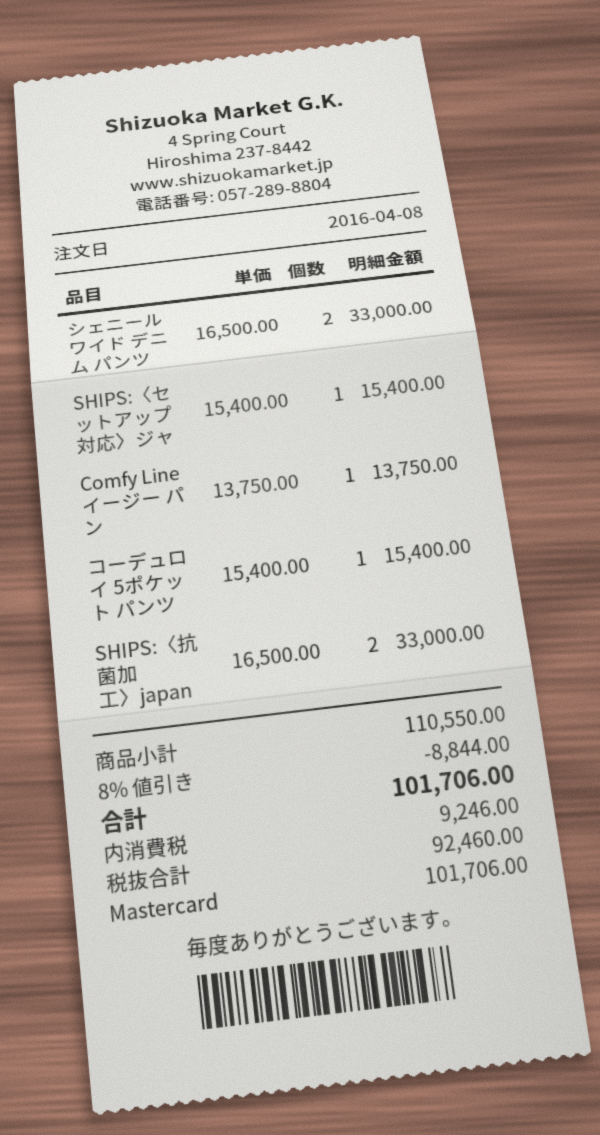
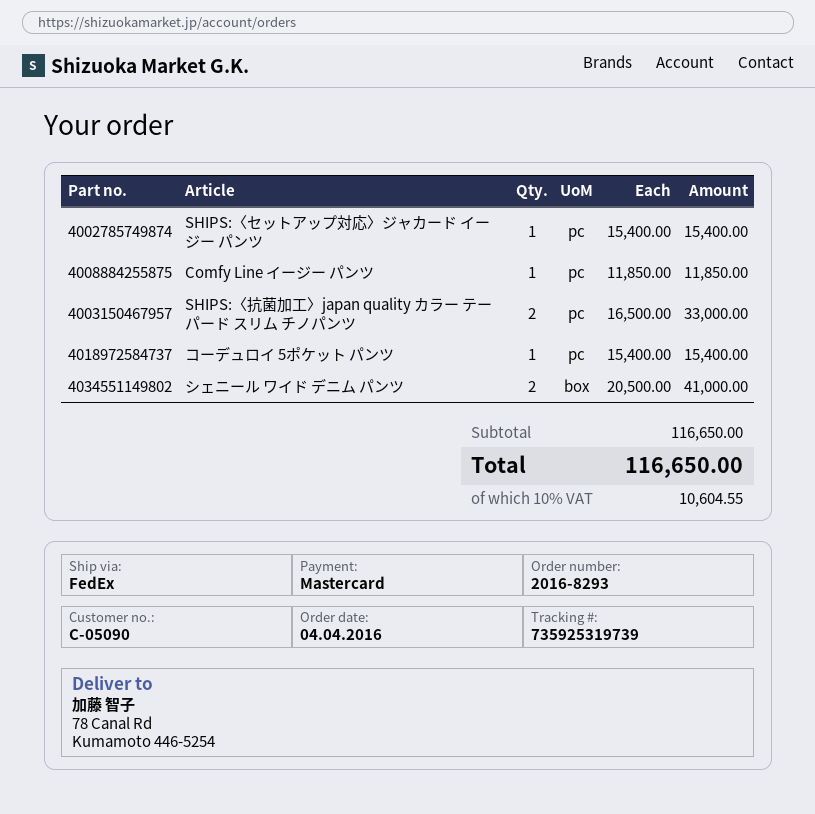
order date: 2016-04-08 -> 2016-04-04
シェニール ワイド デニム パンツ: 2 x 16500.00 = 33000.00 -> 2 x 20500.00 = 41000.00
Comfy Line イージー パン: 1 x 13750.00 = 13750.00 -> 1 x 11850.00 = 11850.00
subtotal: 110550.00 -> 116650.00
discount: 8% = 8844.00 -> none
tax: 9246.00 -> 10604.55
total: 101706.00 -> 116650.00

